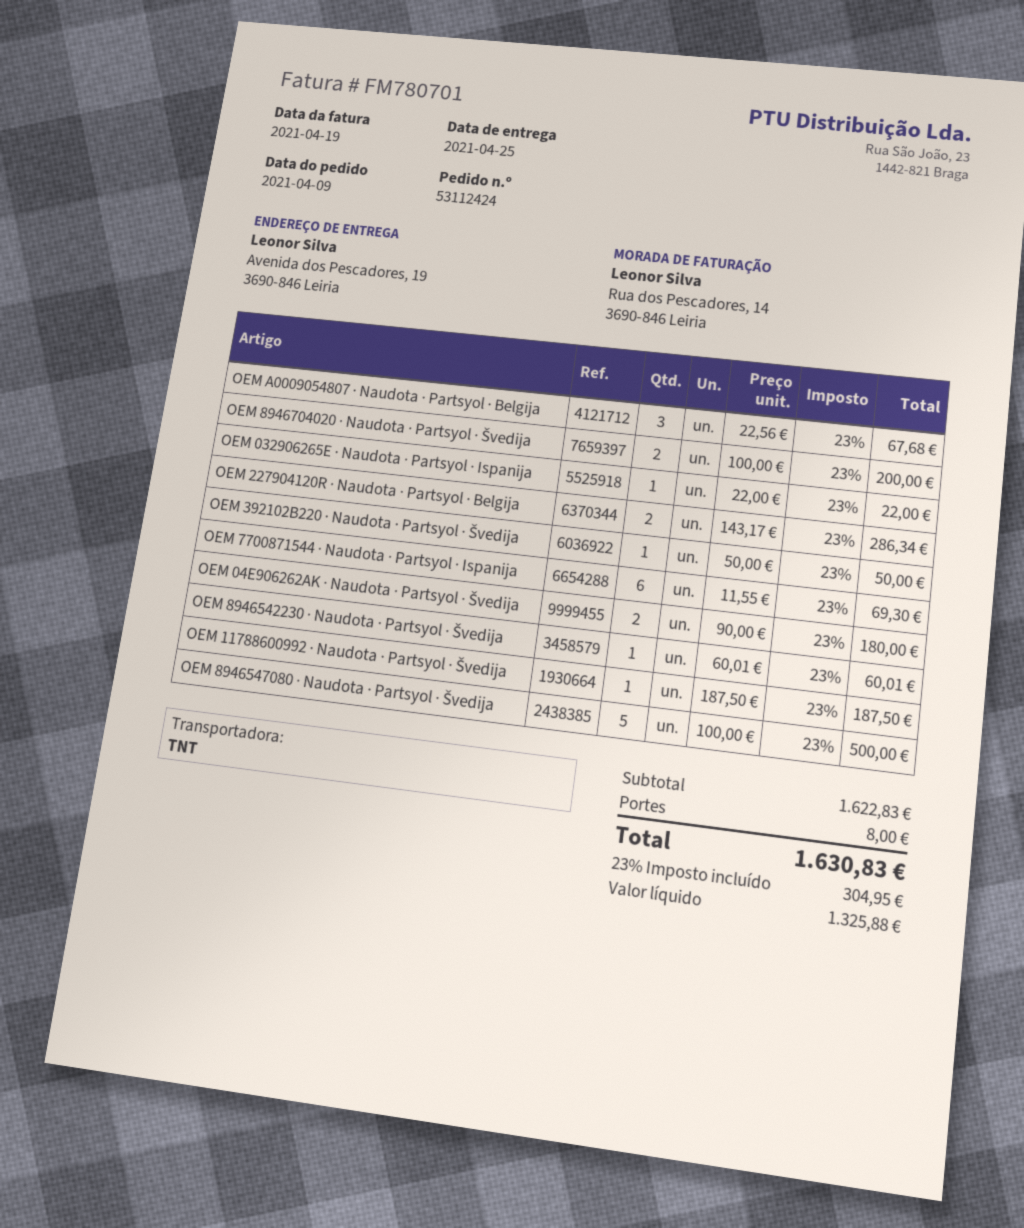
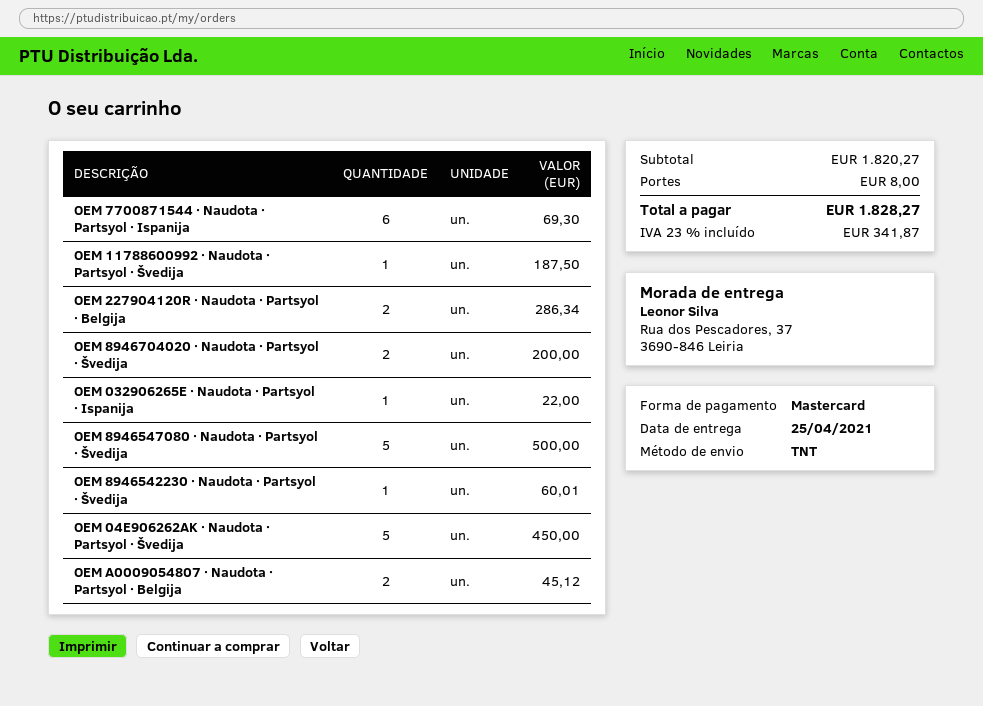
ship to: Avenida dos Pescadores, 19, 3690-846 Leiria -> Rua dos Pescadores, 37, 3690-846 Leiria
OEM A0009054807 · Naudota · Partsyol · Belgija: 3 for 67.68 -> 2 for 45.12
OEM 392102B220 · Naudota · Partsyol · Švedija: 1 for 50.00 -> none
OEM 04E906262AK · Naudota · Partsyol · Švedija: 2 for 180.00 -> 5 for 450.00
subtotal: 1622.83 -> 1820.27
tax: 23% = 304.95 -> 23% = 341.87
total: 1630.83 -> 1828.27

